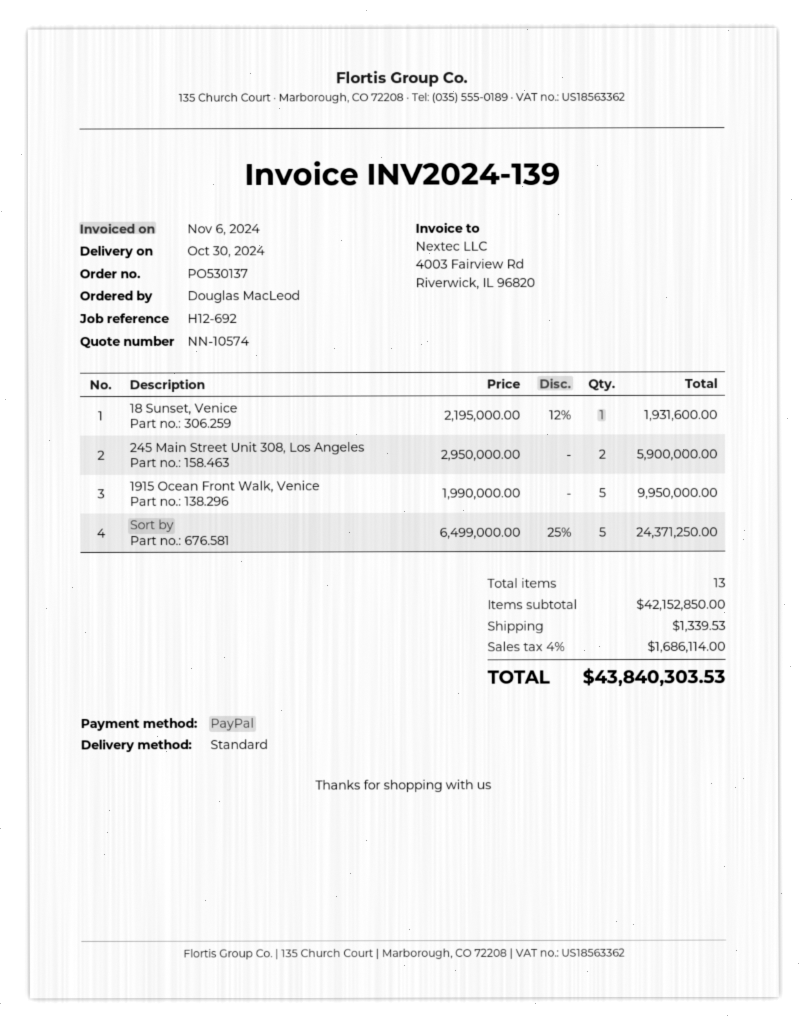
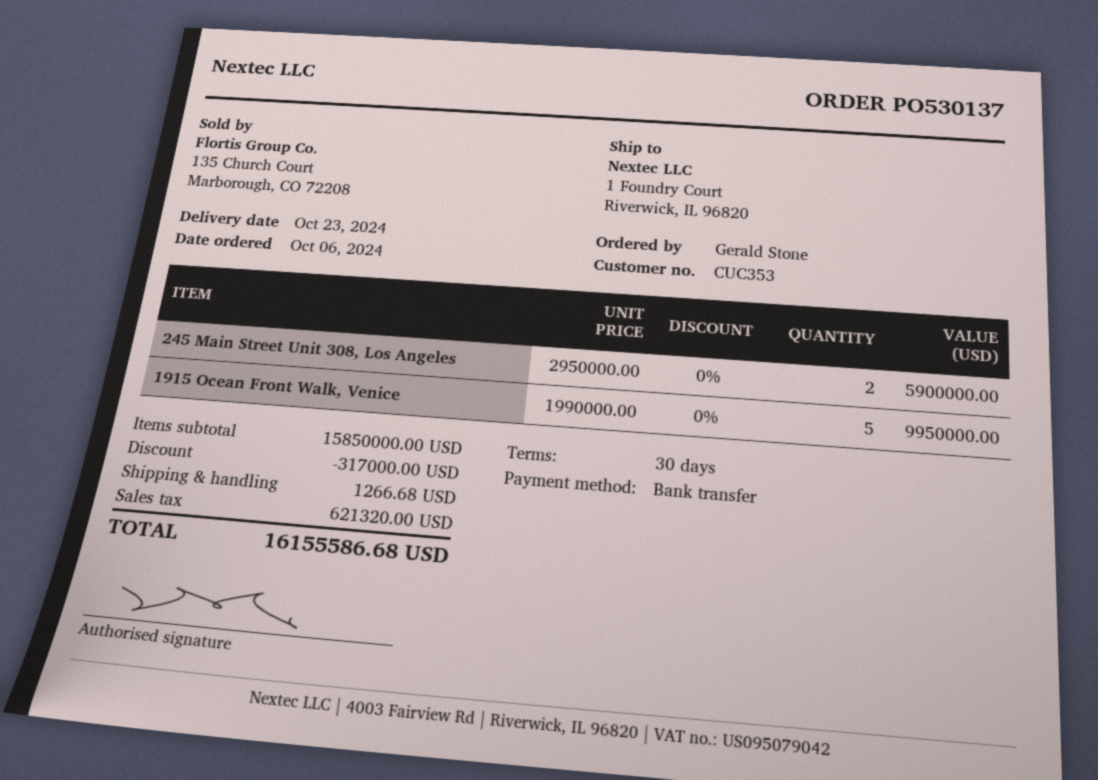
delivery date: 2024-10-30 -> 2024-10-23
ordered by: Douglas MacLeod -> Gerald Stone
payment method: PayPal -> bank transfer
18 Sunset, Venice: 1 x 2195000.00 - 12% = 1931600.00 -> none
Sort by: 5 x 6499000.00 - 25% = 24371250.00 -> none
subtotal: 42152850.00 -> 15850000.00
discount: none -> 317000.00
shipping: 1339.53 -> 1266.68
tax: 1686114.00 -> 621320.00
total: 43840303.53 -> 16155586.68

